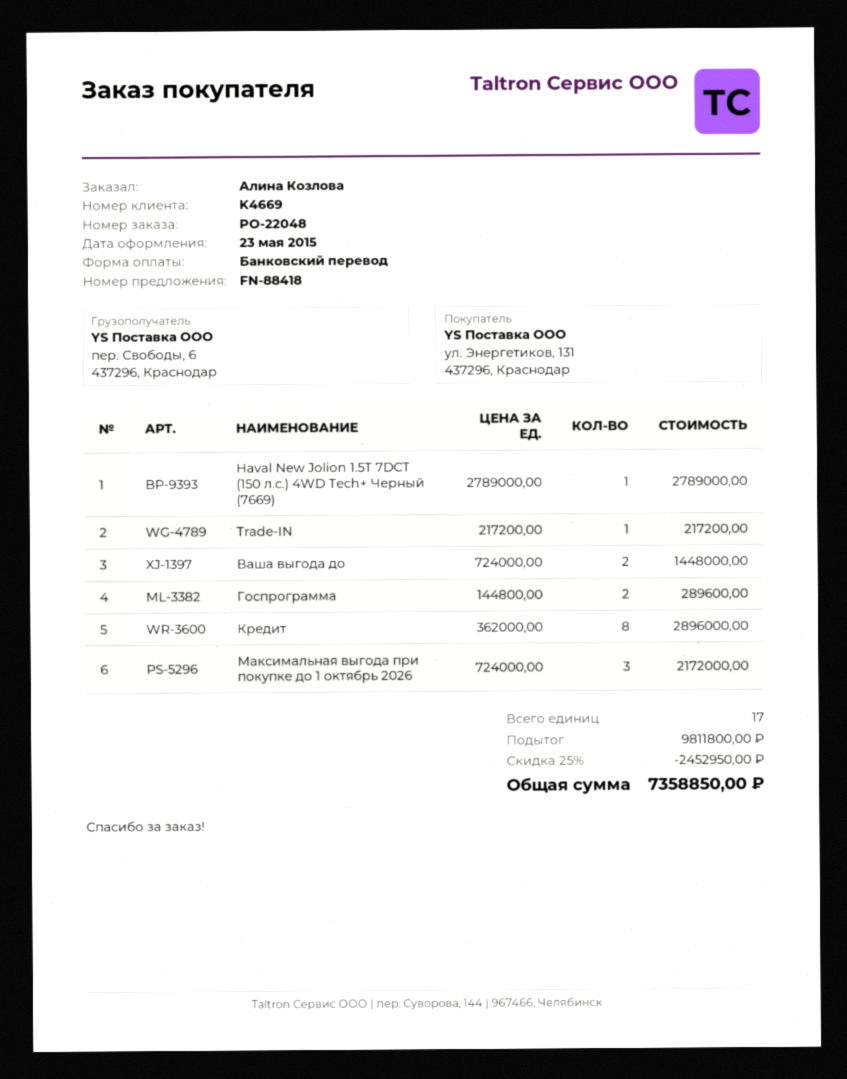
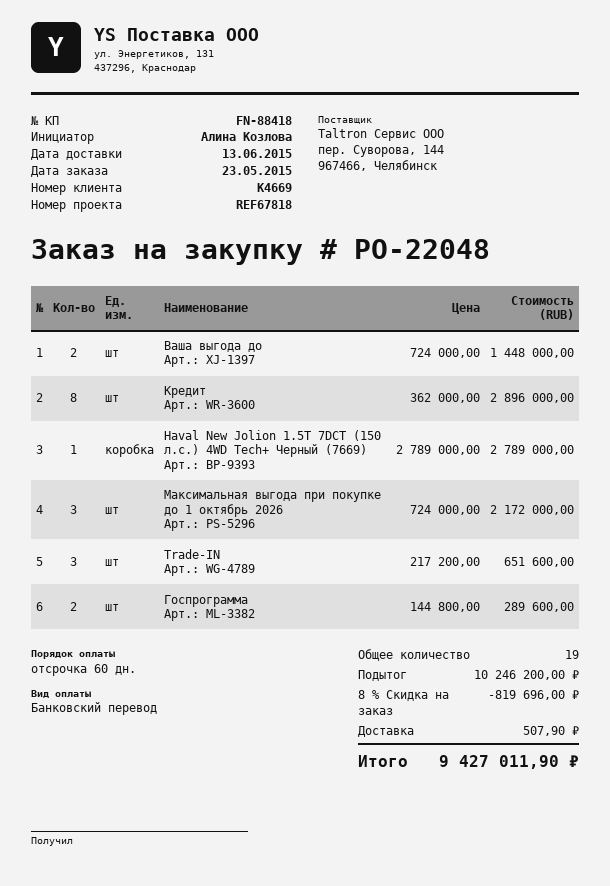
Trade-IN: 1 x 217200.00 = 217200.00 -> 3 x 217200.00 = 651600.00
total quantity: 17 -> 19
subtotal: 9811800.00 -> 10246200.00
discount: 25% = 2452950.00 -> 8% = 819696.00
shipping: none -> 507.90
total: 7358850.00 -> 9427011.90

